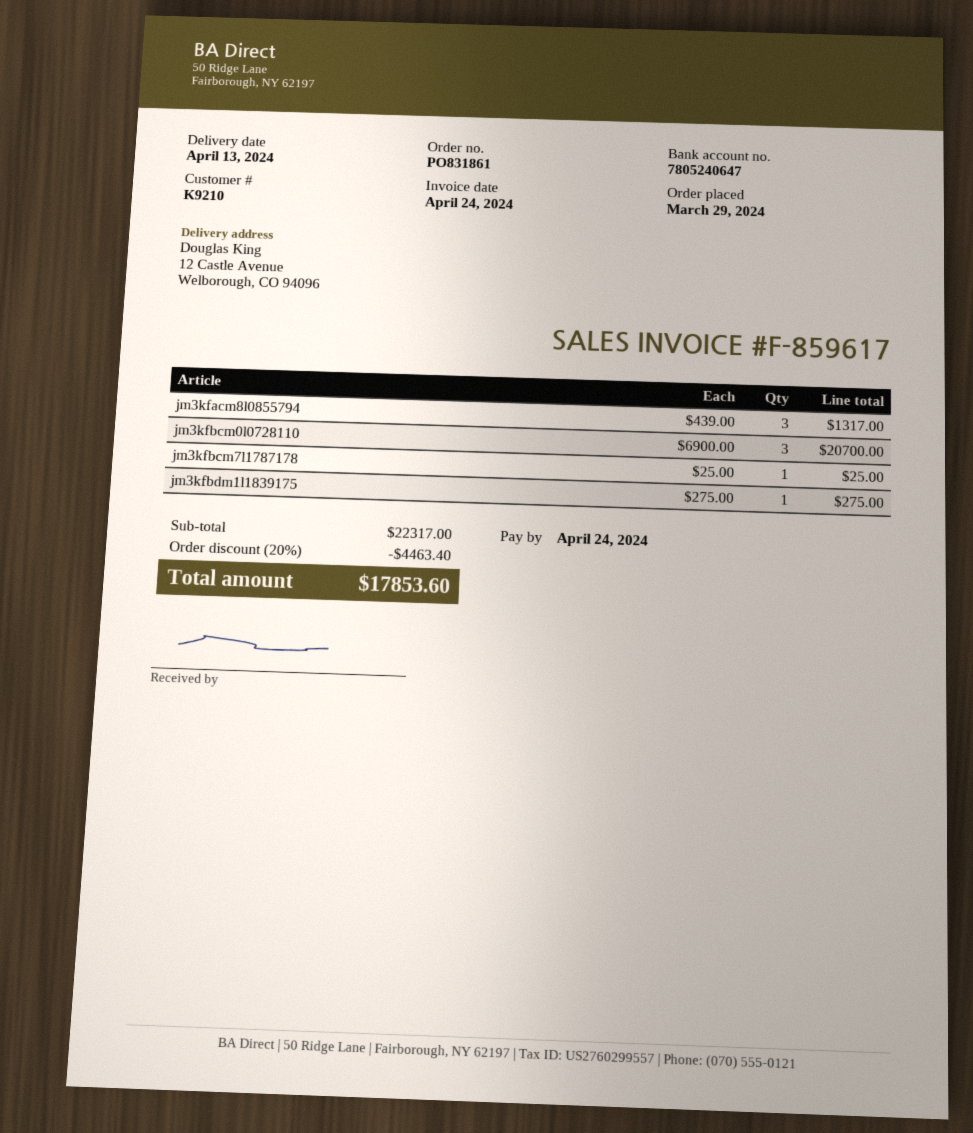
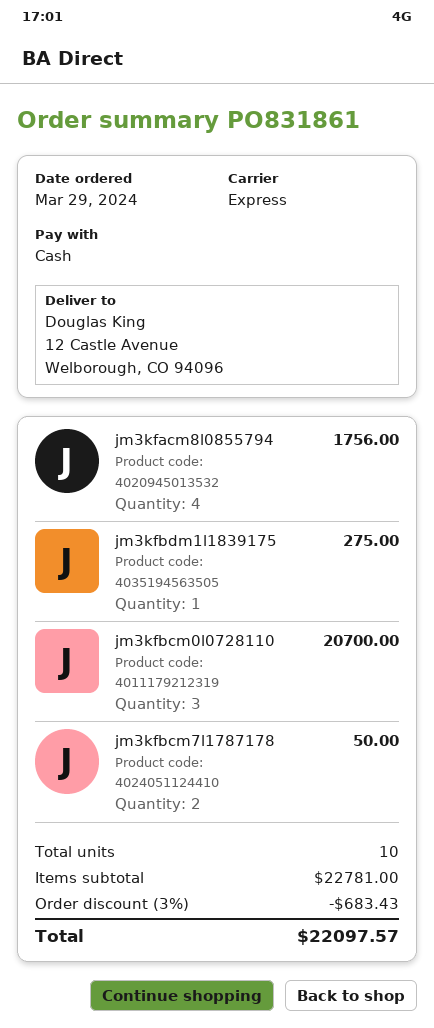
jm3kfacm8l0855794: 3 for 1317.00 -> 4 for 1756.00
jm3kfbcm7l1787178: 1 for 25.00 -> 2 for 50.00
subtotal: 22317.00 -> 22781.00
discount: 20% = 4463.40 -> 3% = 683.43
total: 17853.60 -> 22097.57

